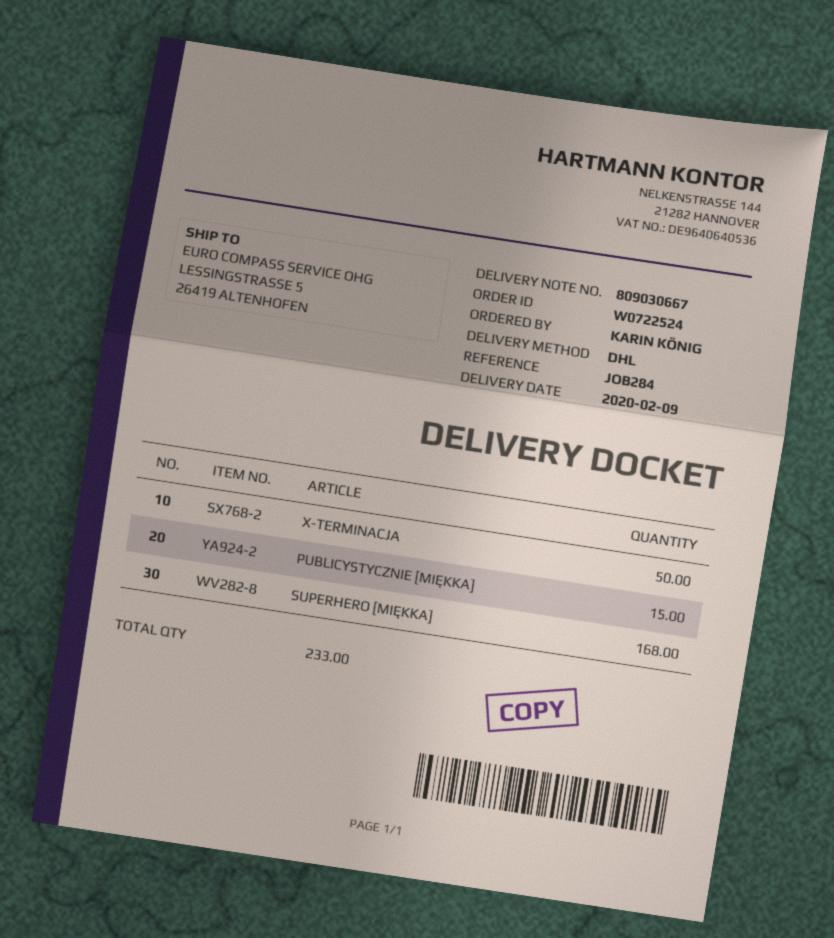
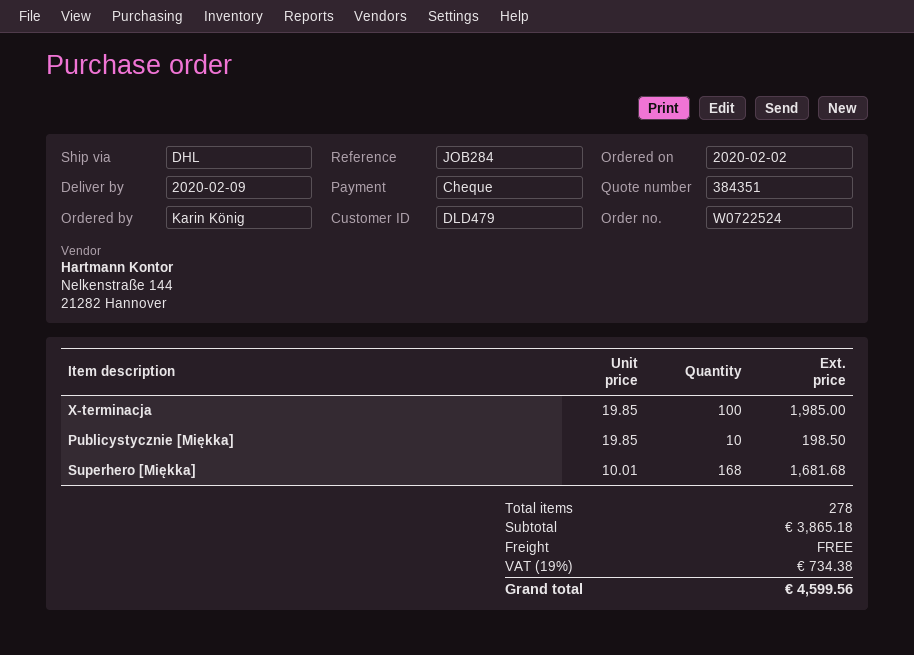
X-TERMINACJA: 50 -> 100
PUBLICYSTYCZNIE [MIĘKKA]: 15 -> 10
total quantity: 233 -> 278

